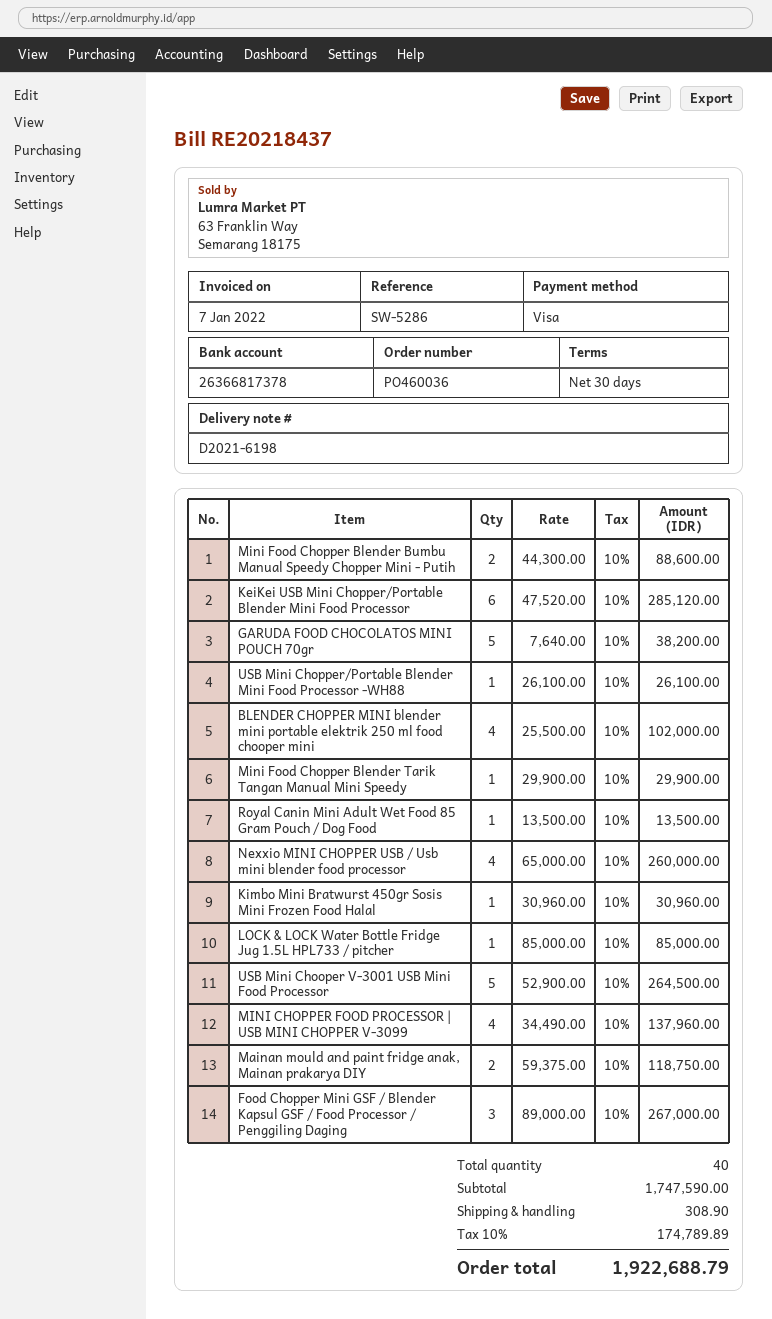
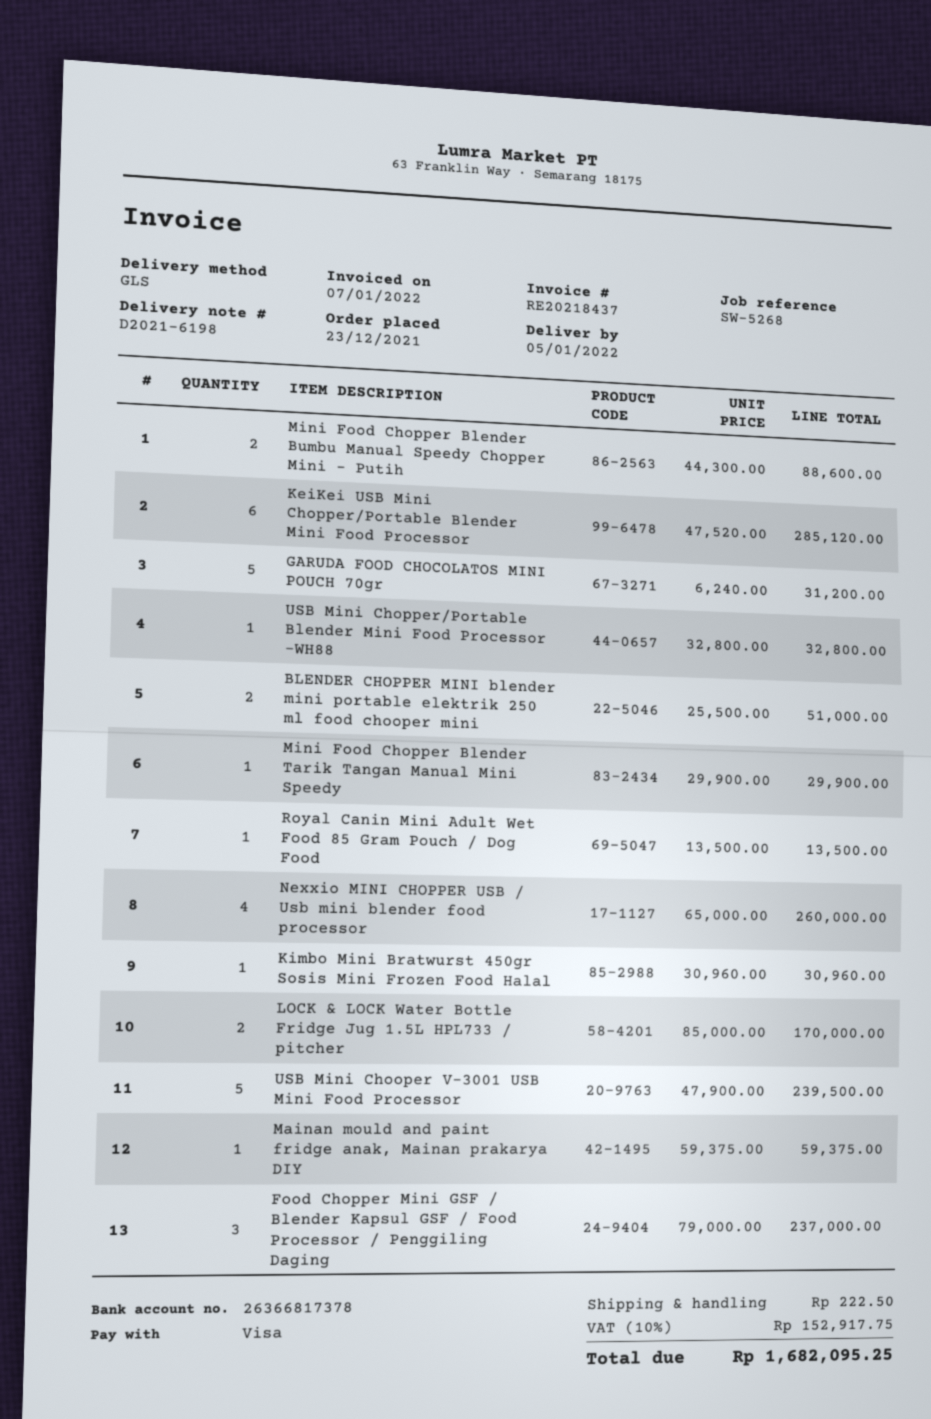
reference: SW-5286 -> SW-5268
GARUDA FOOD CHOCOLATOS MINI POUCH 70gr: 5 x 7640.00 = 38200.00 -> 5 x 6240.00 = 31200.00
USB Mini Chopper/Portable Blender Mini Food Processor -WH88: 1 x 26100.00 = 26100.00 -> 1 x 32800.00 = 32800.00
BLENDER CHOPPER MINI blender mini portable elektrik 250 ml food chooper mini: 4 x 25500.00 = 102000.00 -> 2 x 25500.00 = 51000.00
LOCK & LOCK Water Bottle Fridge Jug 1.5L HPL733 / pitcher: 1 x 85000.00 = 85000.00 -> 2 x 85000.00 = 170000.00
USB Mini Chooper V-3001 USB Mini Food Processor: 5 x 52900.00 = 264500.00 -> 5 x 47900.00 = 239500.00
MINI CHOPPER FOOD PROCESSOR | USB MINI CHOPPER V-3099: 4 x 34490.00 = 137960.00 -> none
Mainan mould and paint fridge anak, Mainan prakarya DIY: 2 x 59375.00 = 118750.00 -> 1 x 59375.00 = 59375.00
Food Chopper Mini GSF / Blender Kapsul GSF / Food Processor / Penggiling Daging: 3 x 89000.00 = 267000.00 -> 3 x 79000.00 = 237000.00
shipping: 308.90 -> 222.50
tax: 10% = 174789.89 -> 10% = 152917.75
total: 1922688.79 -> 1682095.25

